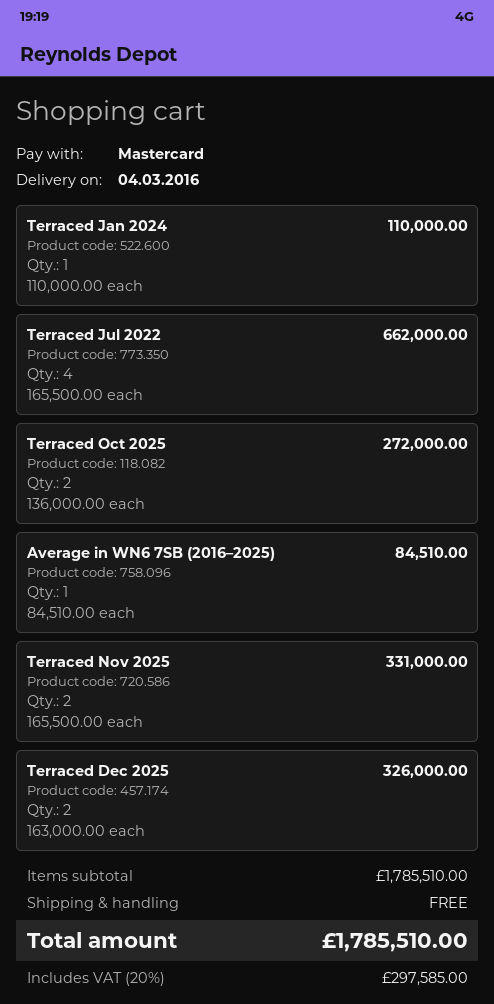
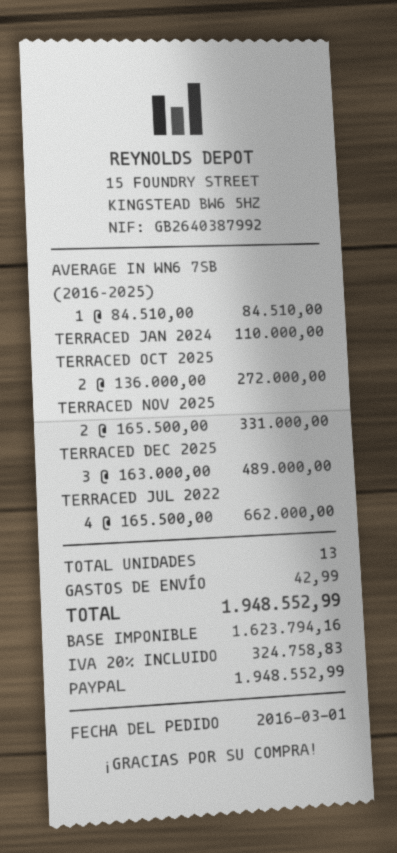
payment method: Mastercard -> PayPal
Terraced Dec 2025: 2 x 163000.00 = 326000.00 -> 3 x 163000.00 = 489000.00
shipping: 0.00 -> 42.99
tax: 20% = 297585.00 -> 20% = 324758.83
total: 1785510.00 -> 1948552.99

